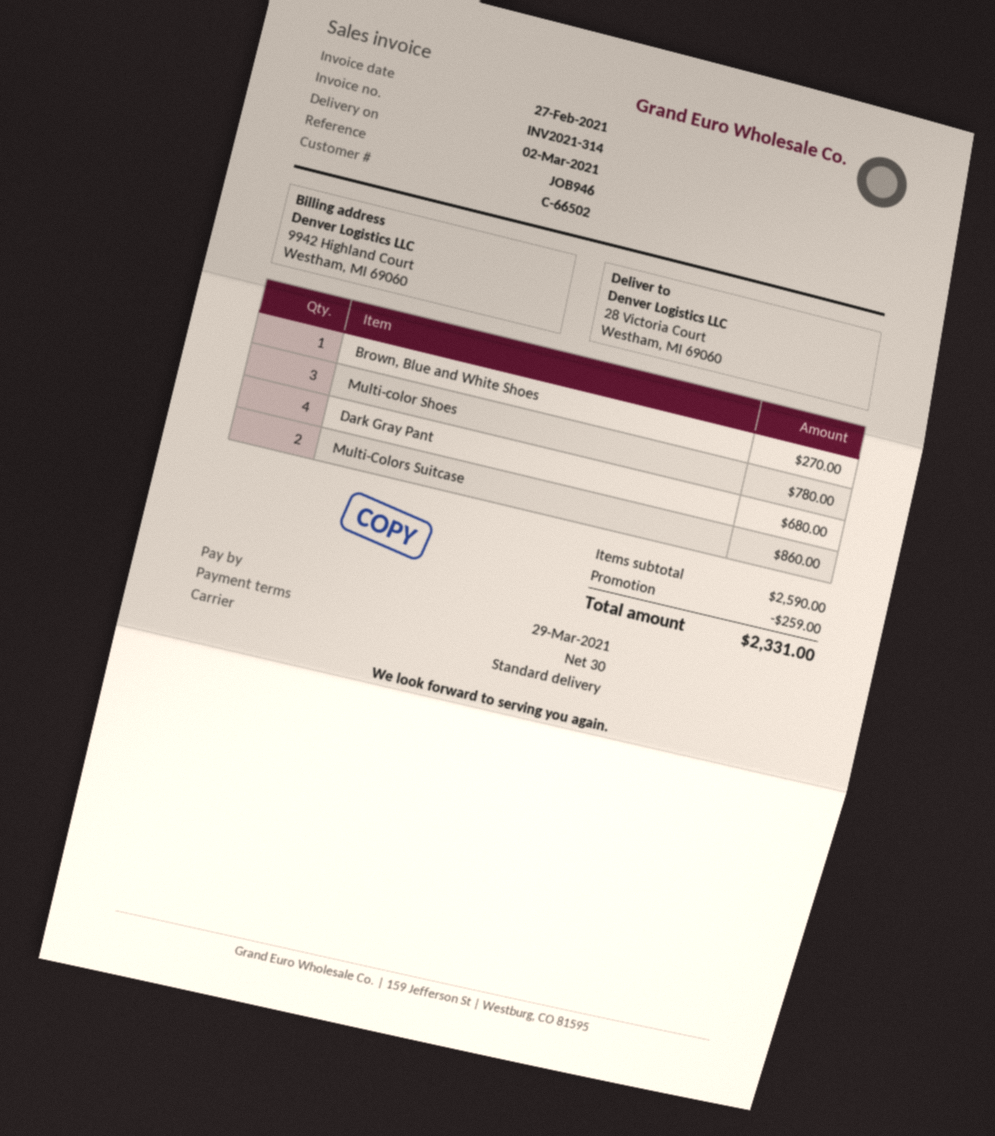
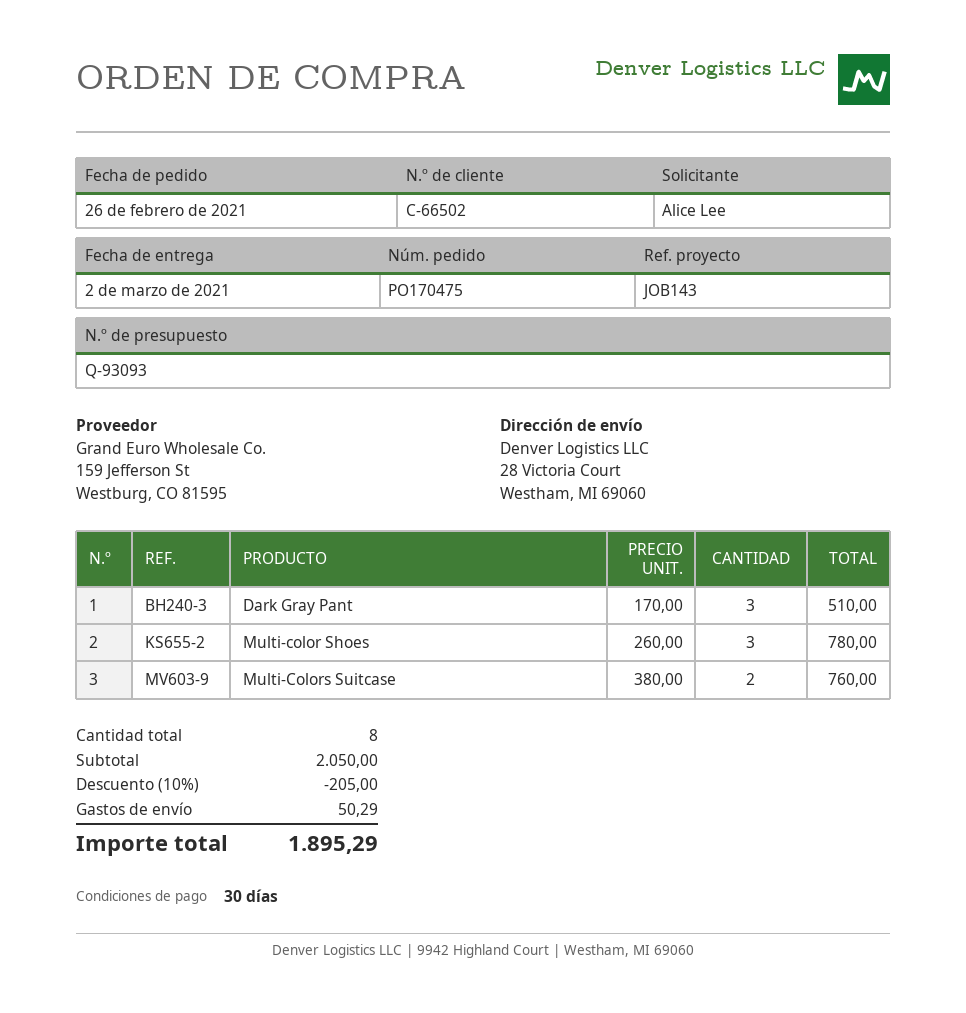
reference: JOB946 -> JOB143
Brown, Blue and White Shoes: 1 for 270.00 -> none
Dark Gray Pant: 4 for 680.00 -> 3 for 510.00
Multi-Colors Suitcase: 2 for 860.00 -> 2 for 760.00
subtotal: 2590.00 -> 2050.00
discount: 259.00 -> 205.00
shipping: none -> 50.29
total: 2331.00 -> 1895.29

